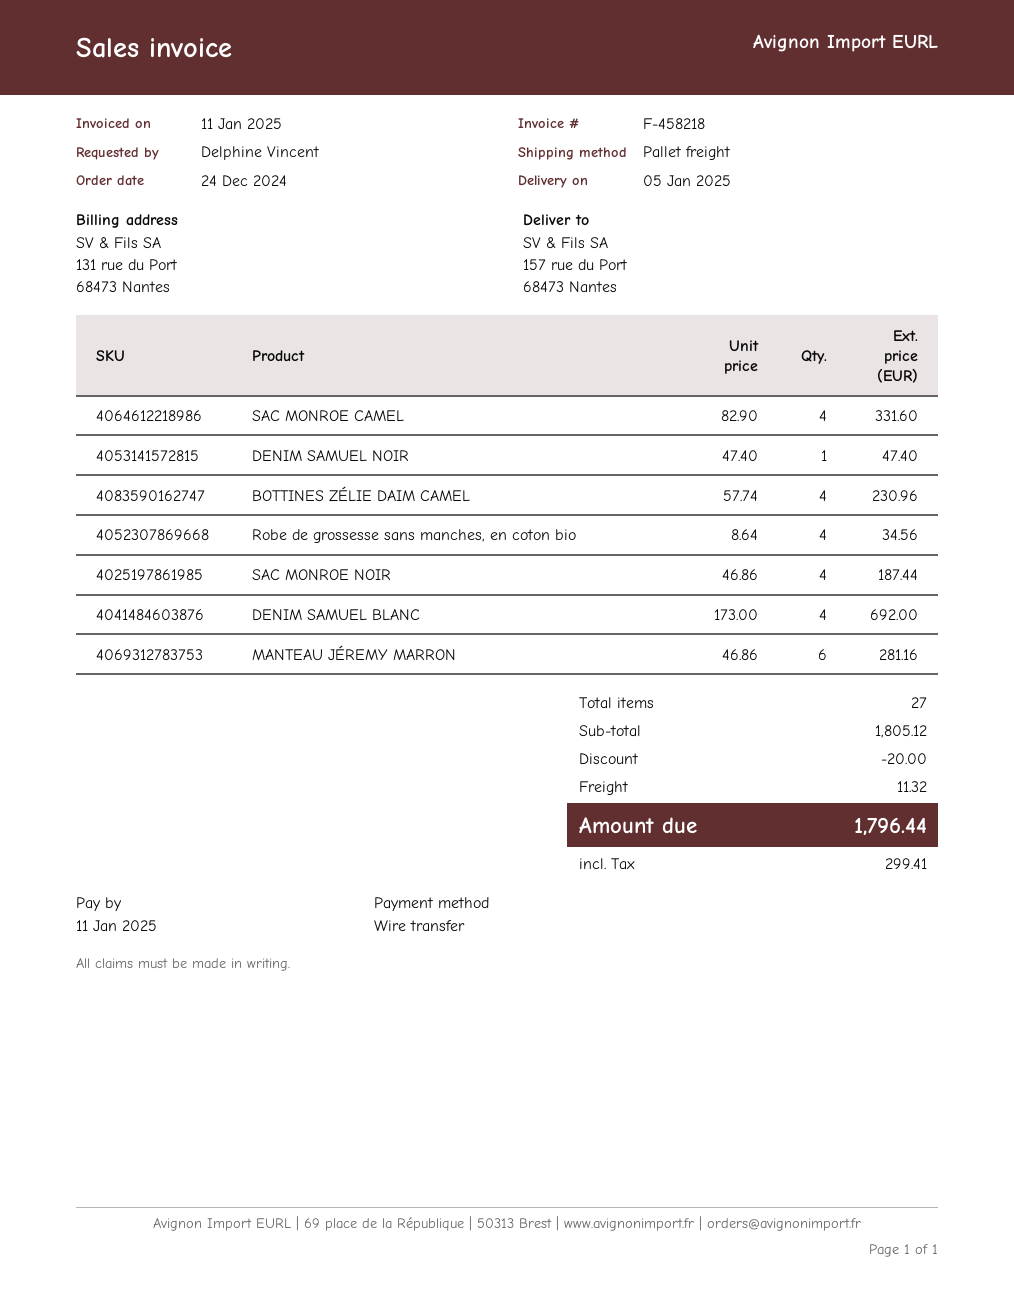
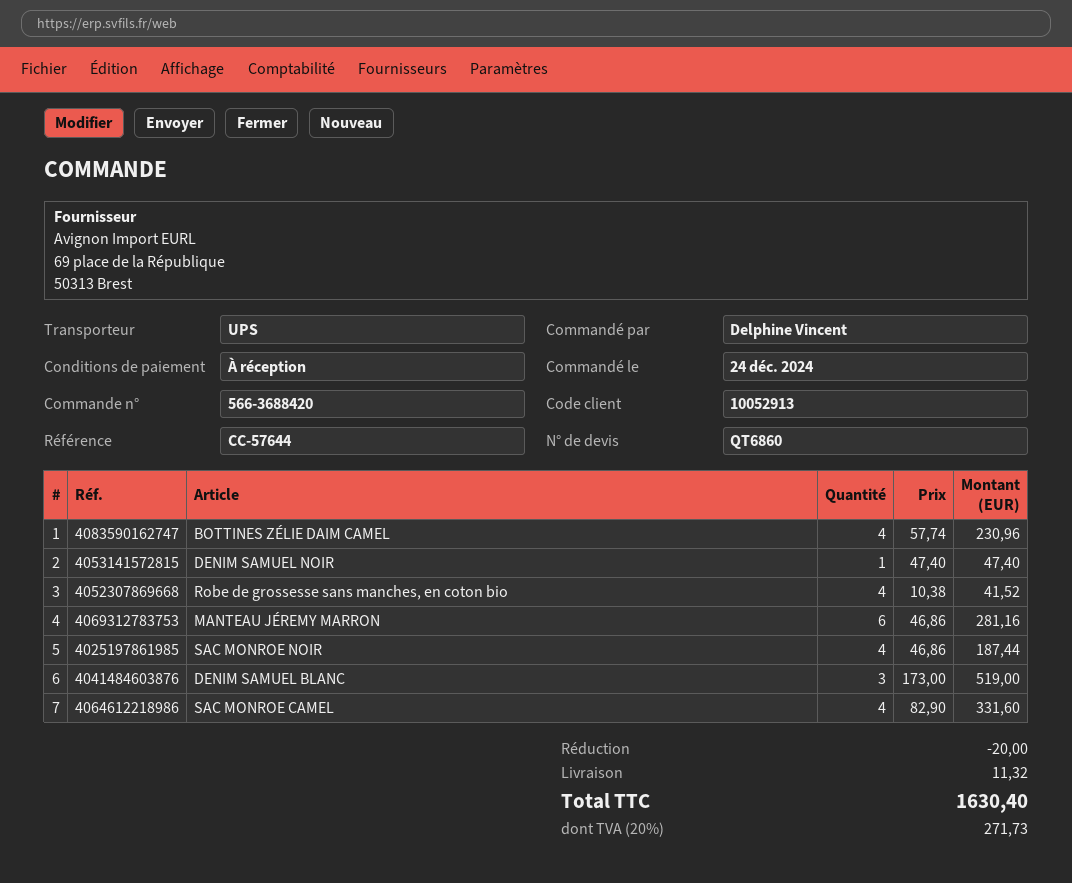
shipping method: pallet freight -> UPS
Robe de grossesse sans manches, en coton bio: 4 x 8.64 = 34.56 -> 4 x 10.38 = 41.52
DENIM SAMUEL BLANC: 4 x 173.00 = 692.00 -> 3 x 173.00 = 519.00
tax: 299.41 -> 271.73
total: 1796.44 -> 1630.40

